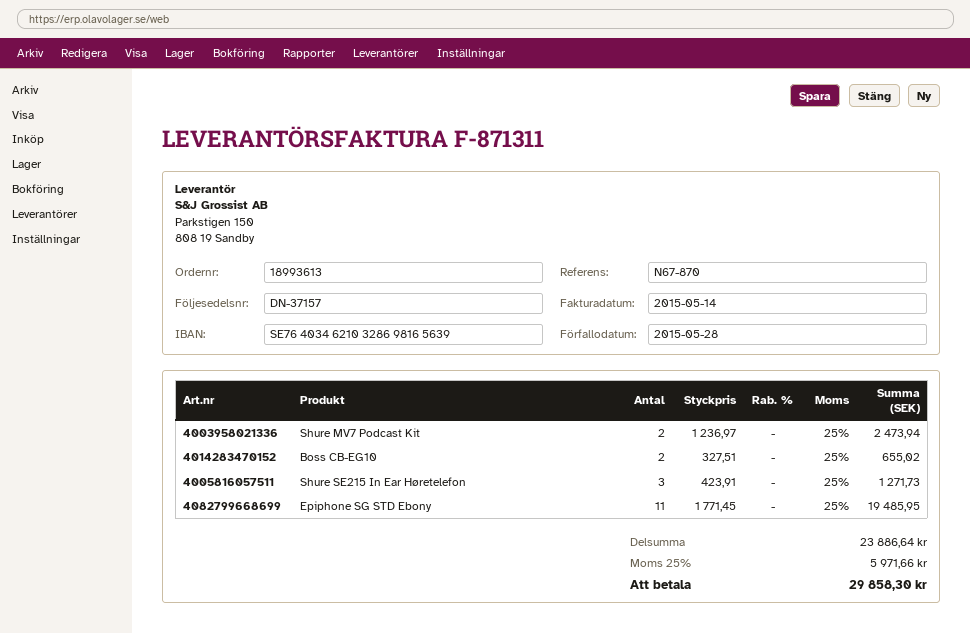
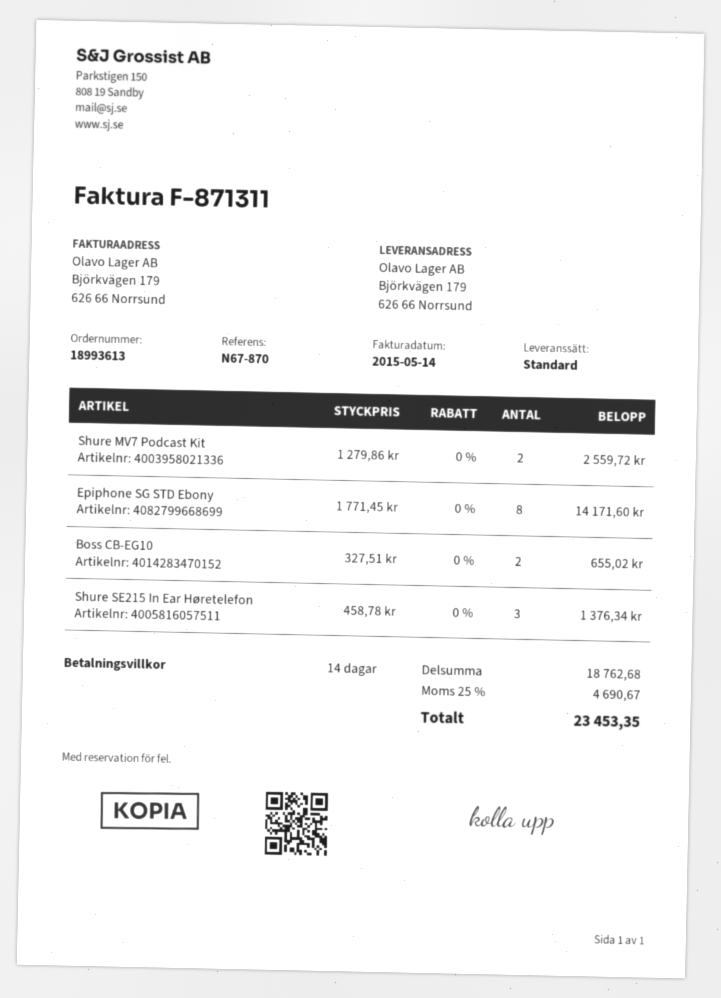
Shure MV7 Podcast Kit: 2 x 1236.97 = 2473.94 -> 2 x 1279.86 = 2559.72
Shure SE215 In Ear Høretelefon: 3 x 423.91 = 1271.73 -> 3 x 458.78 = 1376.34
Epiphone SG STD Ebony: 11 x 1771.45 = 19485.95 -> 8 x 1771.45 = 14171.60
subtotal: 23886.64 -> 18762.68
tax: 25% = 5971.66 -> 25% = 4690.67
total: 29858.30 -> 23453.35

